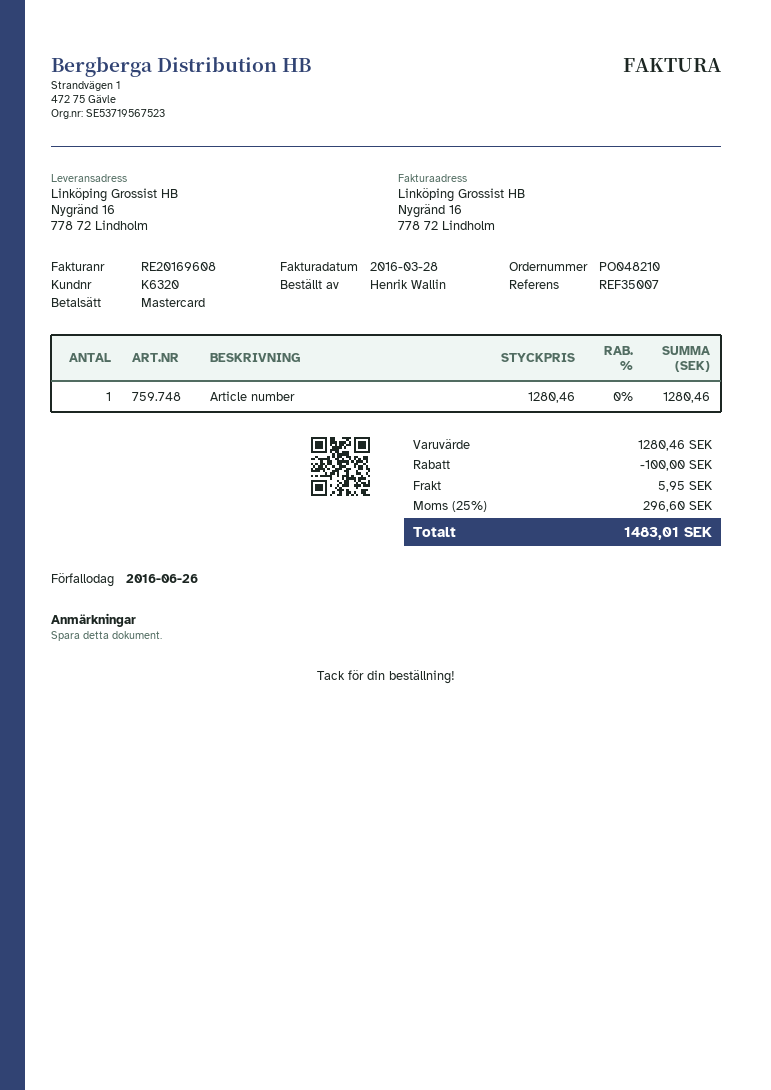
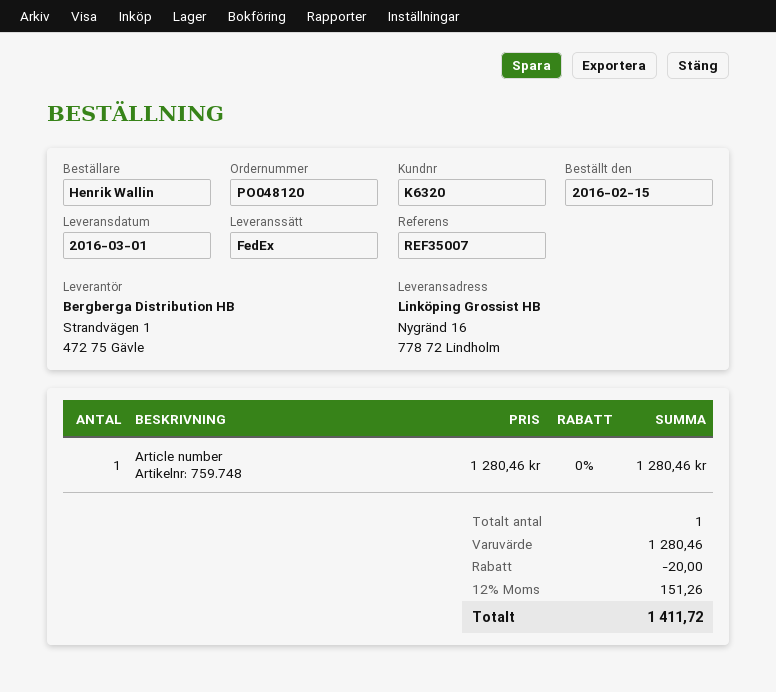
order number: PO048210 -> PO048120
discount: 100.00 -> 20.00
shipping: 5.95 -> none
tax: 25% = 296.60 -> 12% = 151.26
total: 1483.01 -> 1411.72

